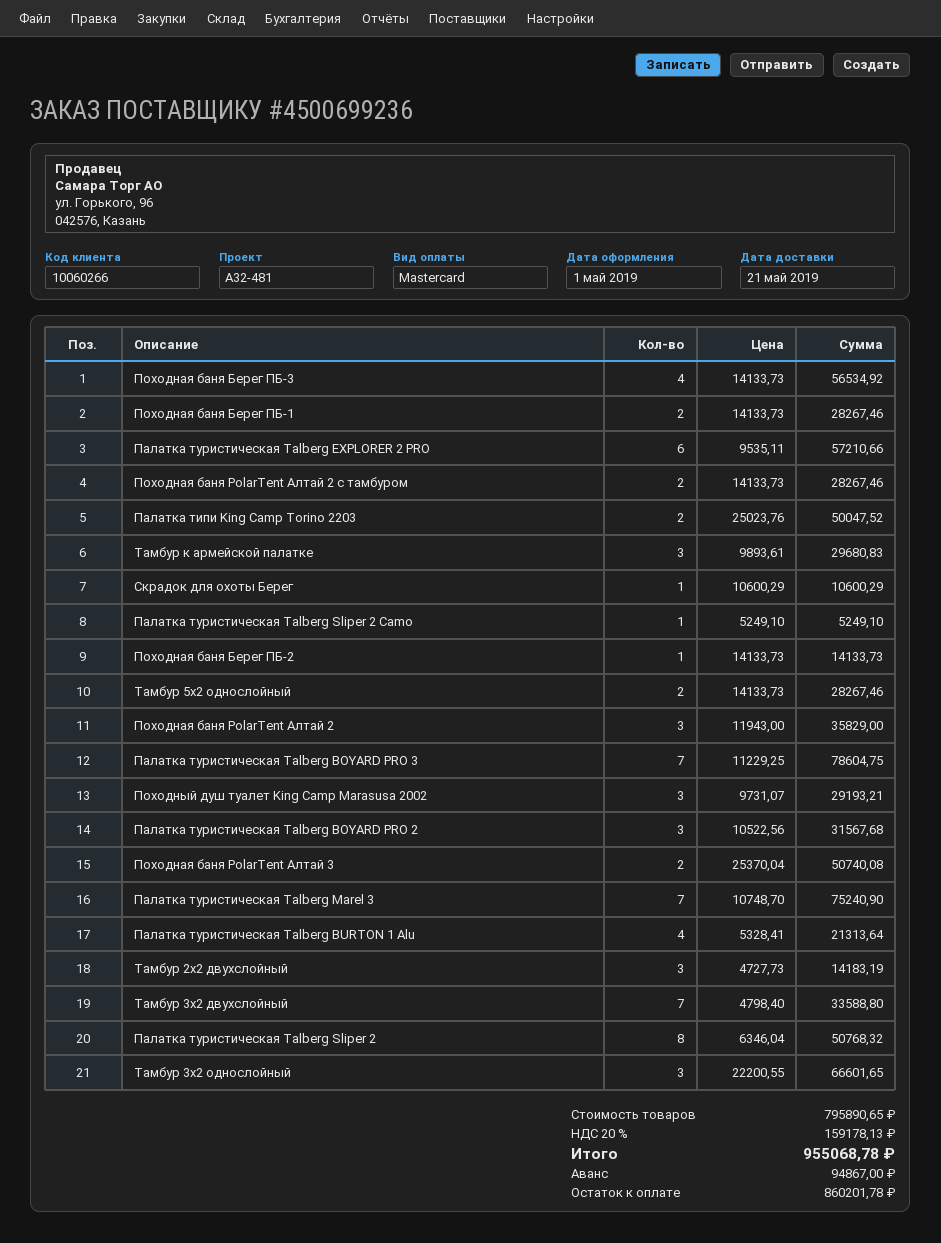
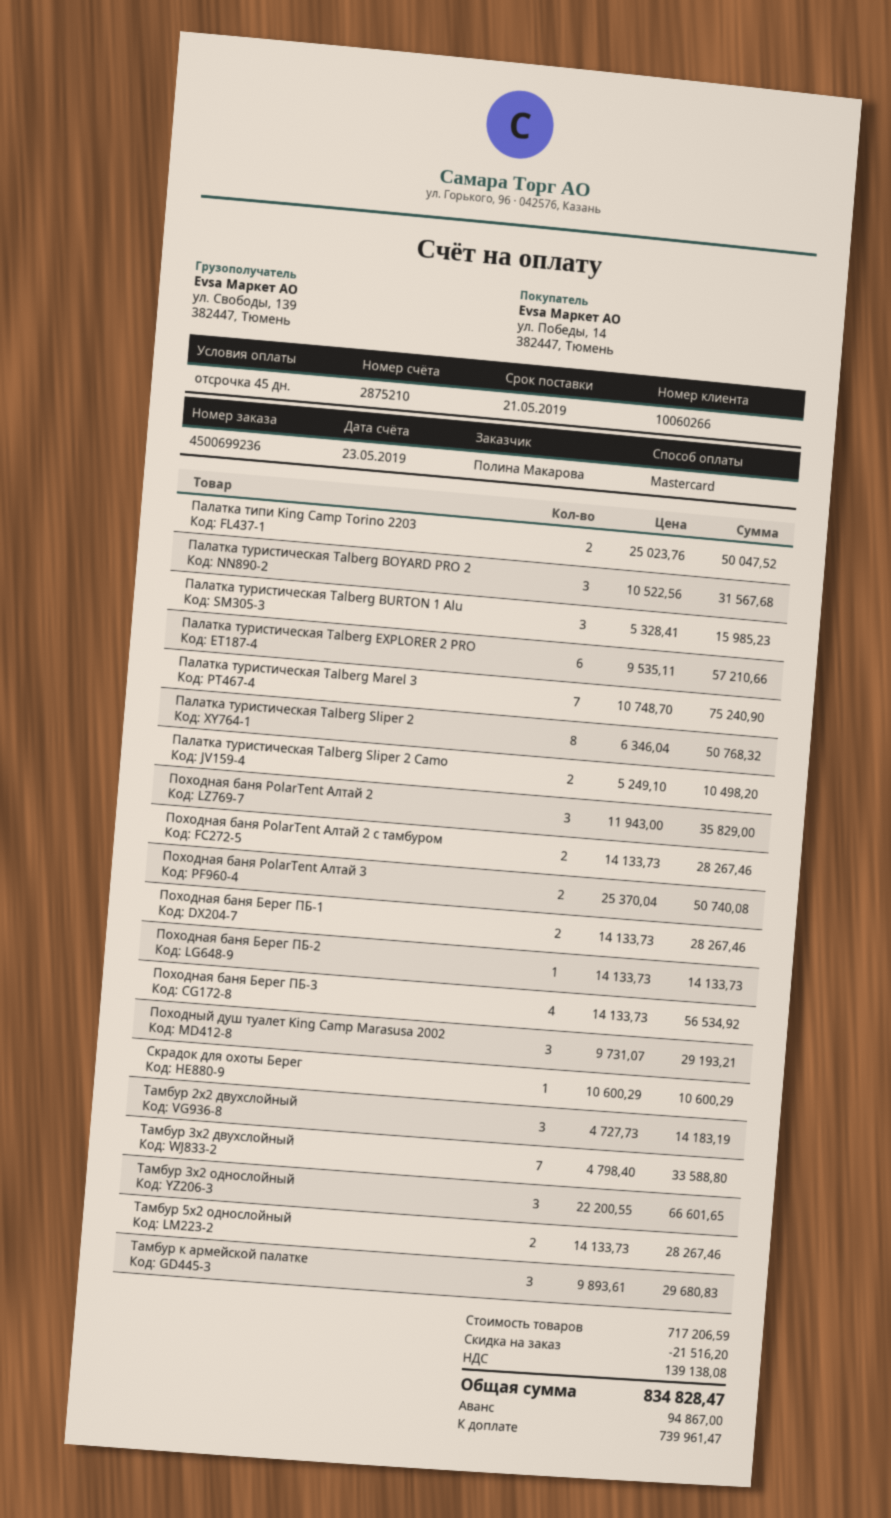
Палатка туристическая Talberg Sliper 2 Camo: 1 x 5249.10 = 5249.10 -> 2 x 5249.10 = 10498.20
Палатка туристическая Talberg BOYARD PRO 3: 7 x 11229.25 = 78604.75 -> none
Палатка туристическая Talberg BURTON 1 Alu: 4 x 5328.41 = 21313.64 -> 3 x 5328.41 = 15985.23
subtotal: 795890.65 -> 717206.59
discount: none -> 21516.20
tax: 159178.13 -> 139138.08
total: 955068.78 -> 834828.47
balance: 860201.78 -> 739961.47

